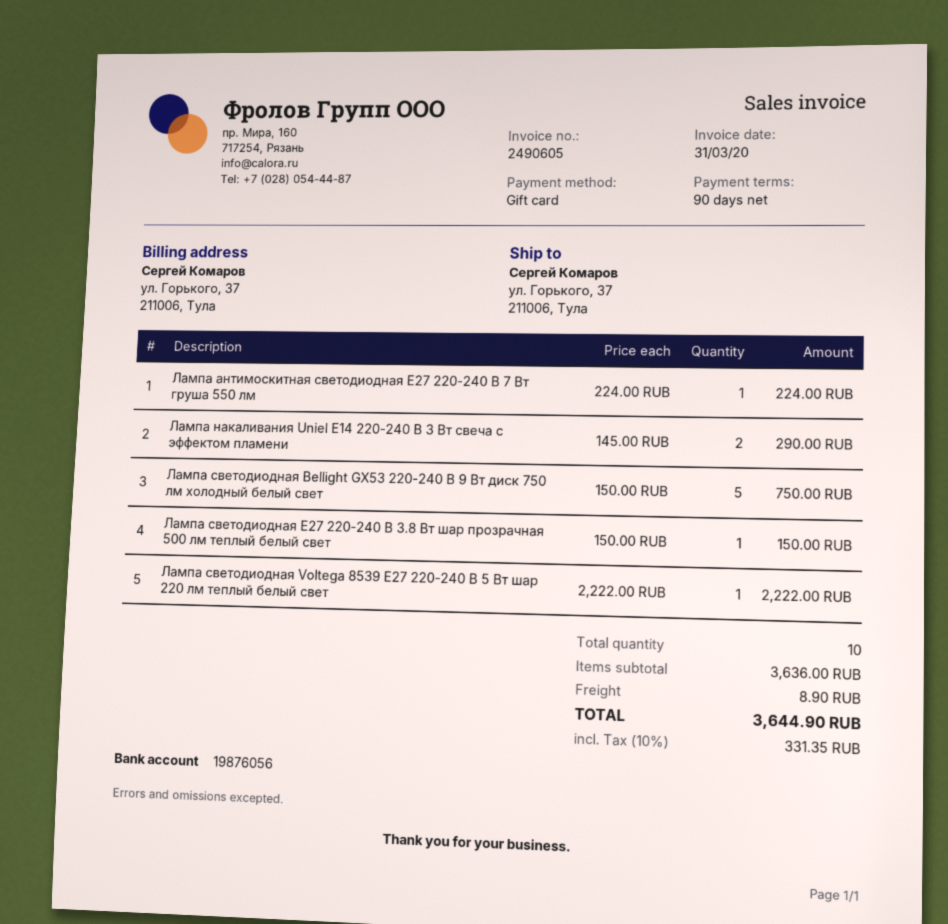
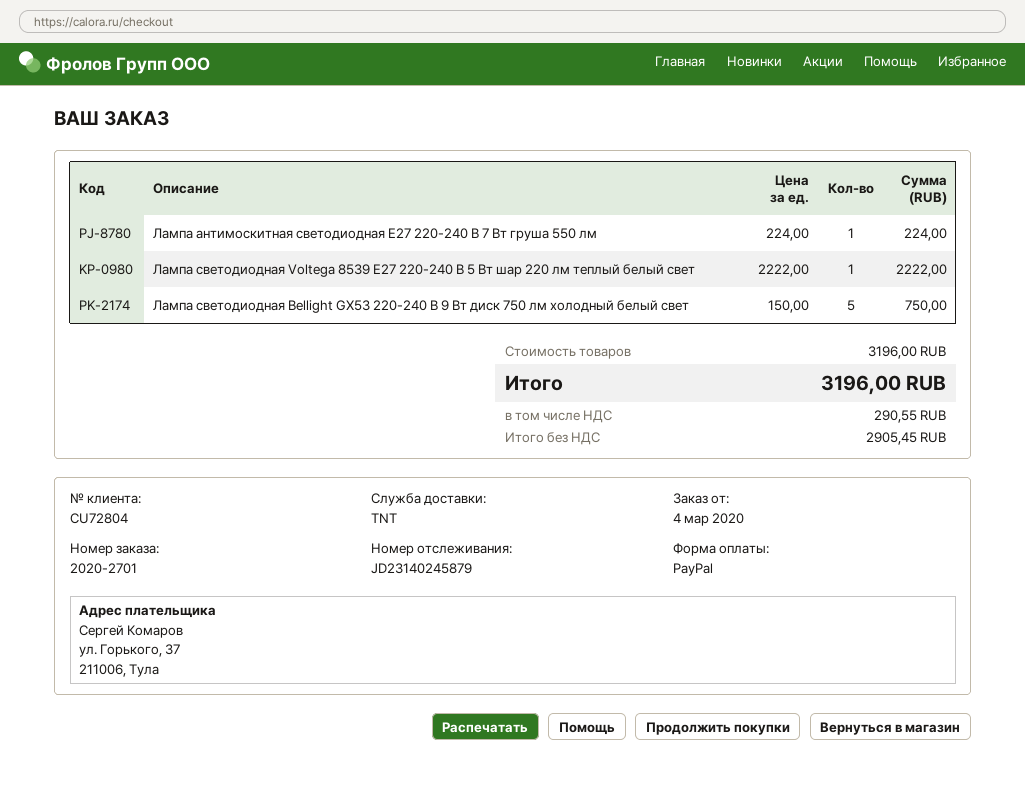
payment method: gift card -> PayPal
Лампа накаливания Uniel E14 220-240 В 3 Вт свеча с эффектом пламени: 2 x 145.00 = 290.00 -> none
Лампа светодиодная E27 220-240 В 3.8 Вт шар прозрачная 500 лм теплый белый свет: 1 x 150.00 = 150.00 -> none
subtotal: 3636.00 -> 3196.00
shipping: 8.90 -> none
tax: 331.35 -> 290.55
total: 3644.90 -> 3196.00

